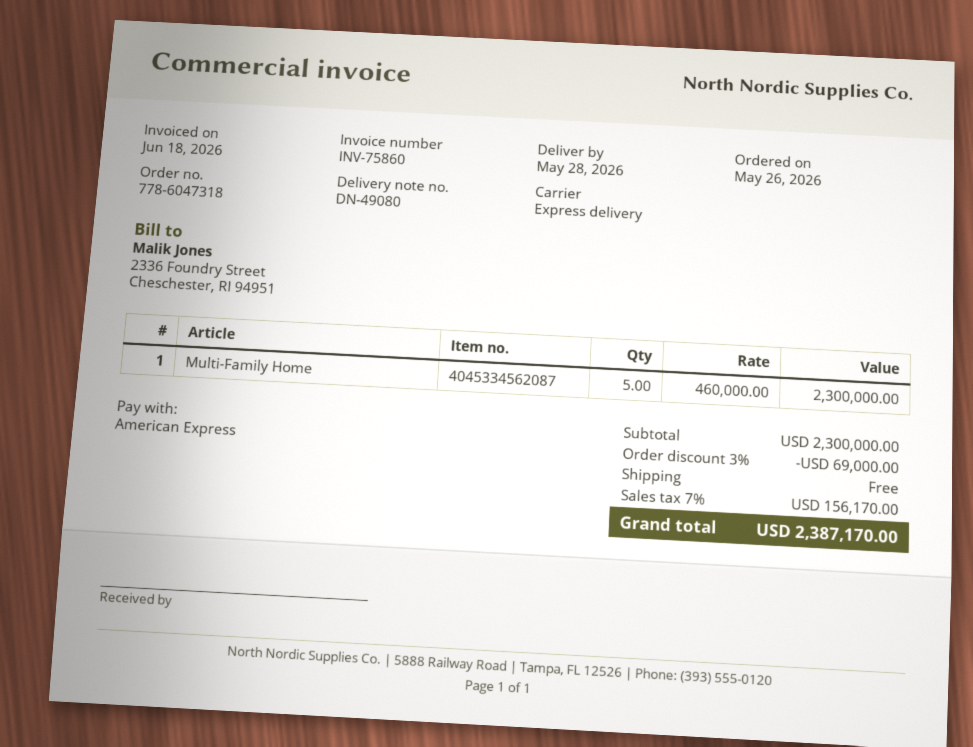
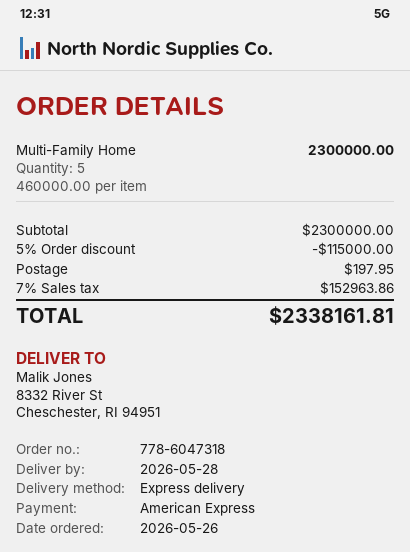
discount: 3% = 69000.00 -> 5% = 115000.00
shipping: 0.00 -> 197.95
tax: 7% = 156170.00 -> 7% = 152963.86
total: 2387170.00 -> 2338161.81

